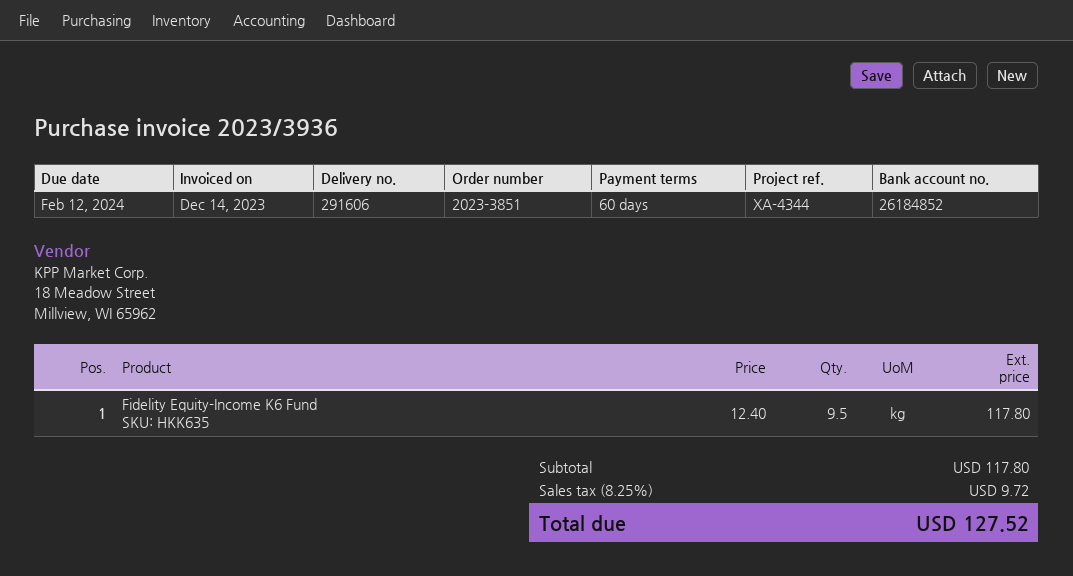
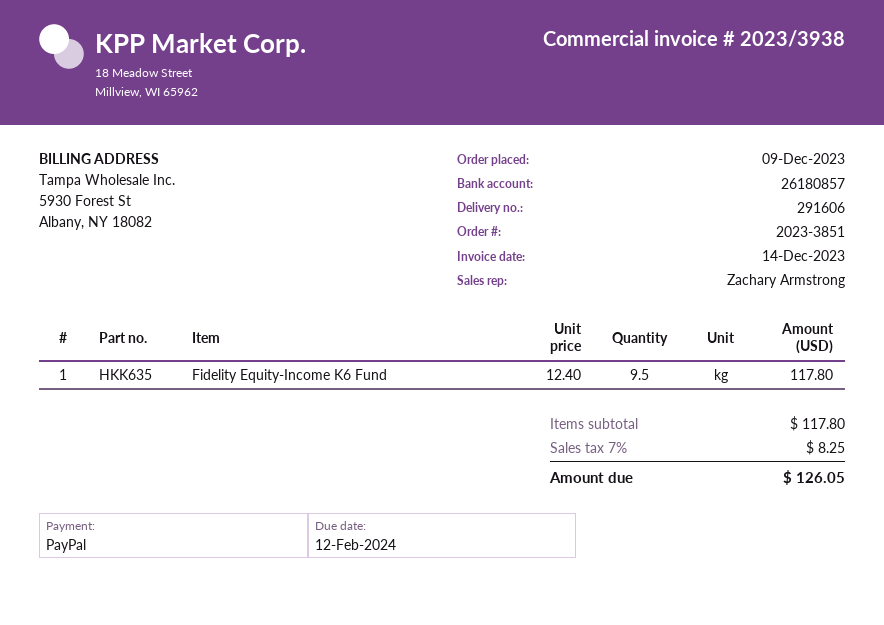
invoice number: 2023/3936 -> 2023/3938
bank account: 26184852 -> 26180857
tax: 8.25% = 9.72 -> 7% = 8.25
total: 127.52 -> 126.05

